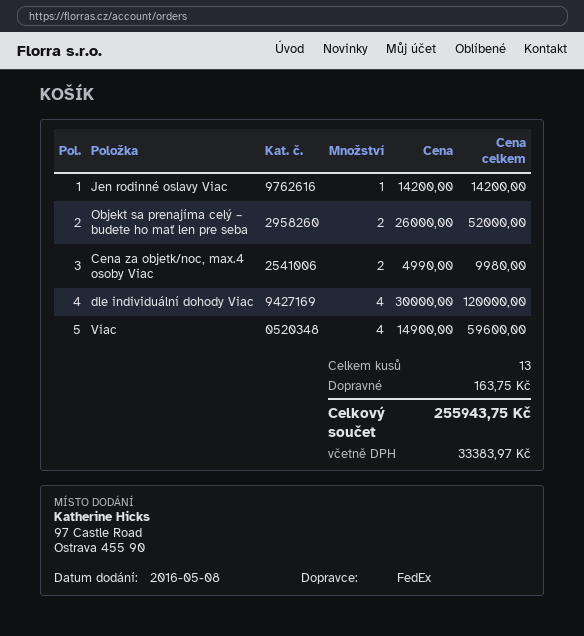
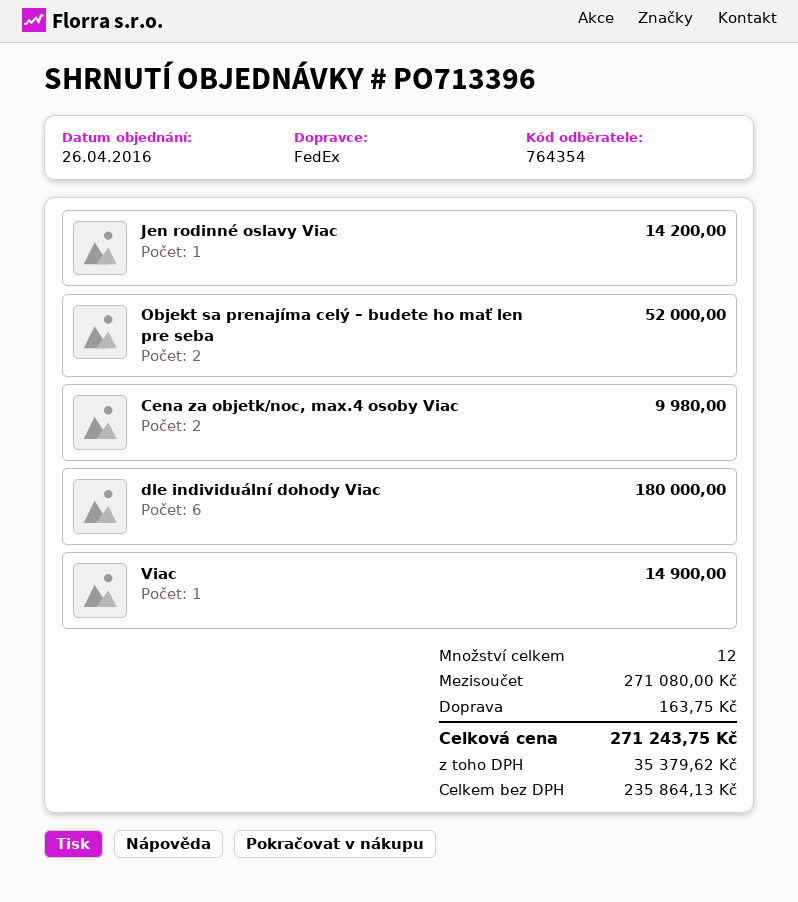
dle individuální dohody Viac: 4 for 120000.00 -> 6 for 180000.00
Viac: 4 for 59600.00 -> 1 for 14900.00
total quantity: 13 -> 12
tax: 33383.97 -> 35379.62
total: 255943.75 -> 271243.75

